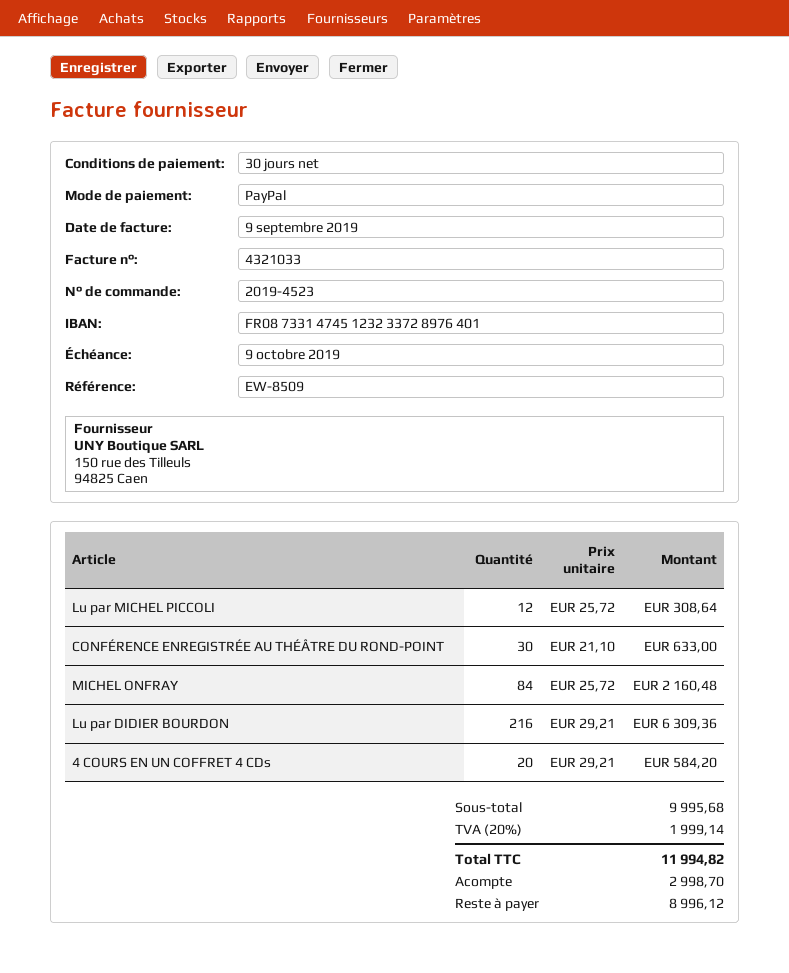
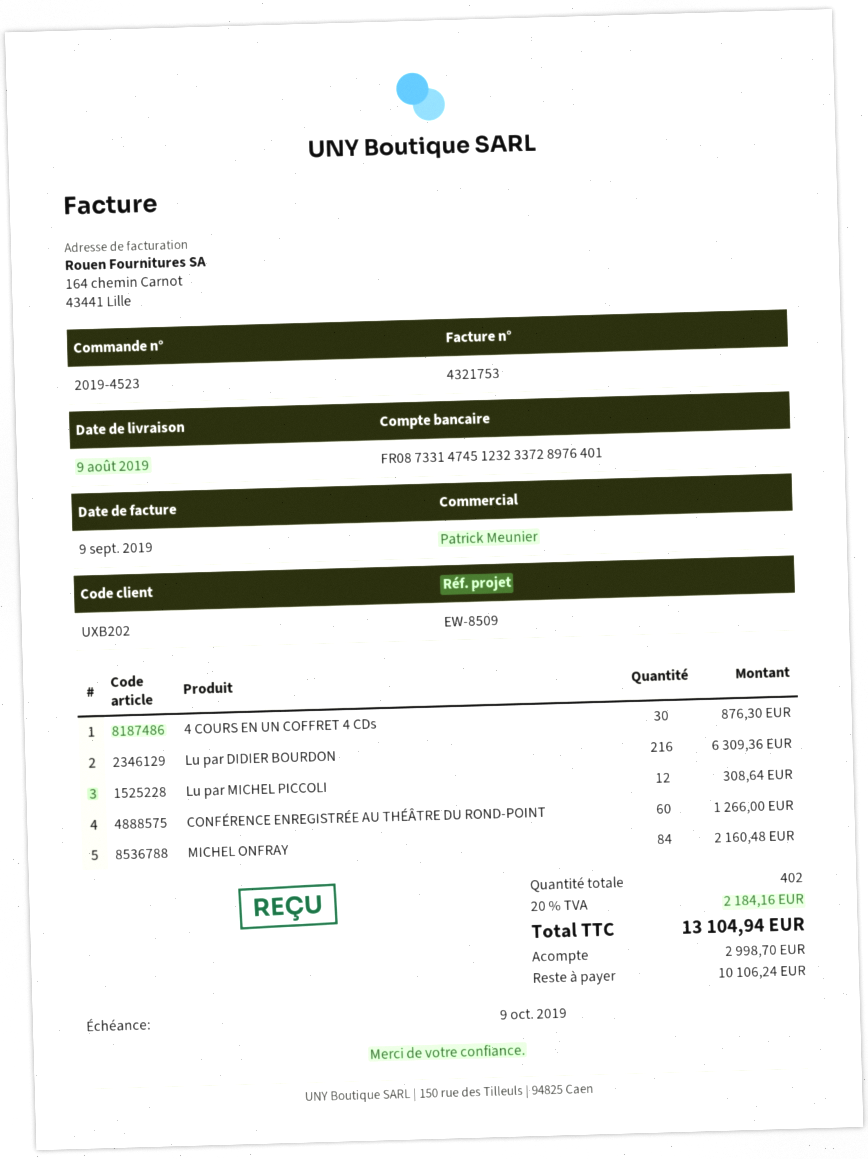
invoice number: 4321033 -> 4321753
CONFÉRENCE ENREGISTRÉE AU THÉÂTRE DU ROND-POINT: 30 for 633.00 -> 60 for 1266.00
4 COURS EN UN COFFRET 4 CDs: 20 for 584.20 -> 30 for 876.30
tax: 20% = 1999.14 -> 20% = 2184.16
total: 11994.82 -> 13104.94
balance: 8996.12 -> 10106.24

